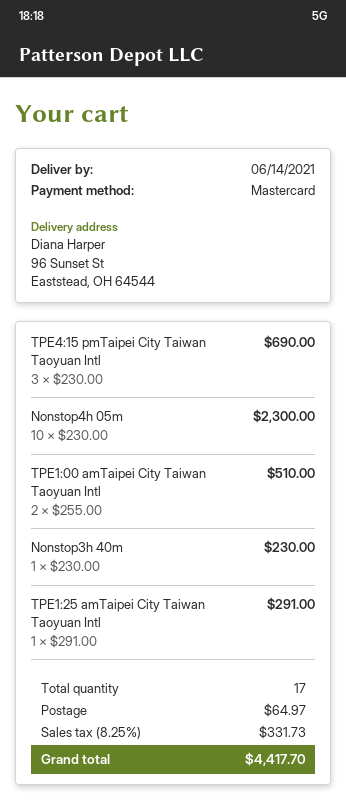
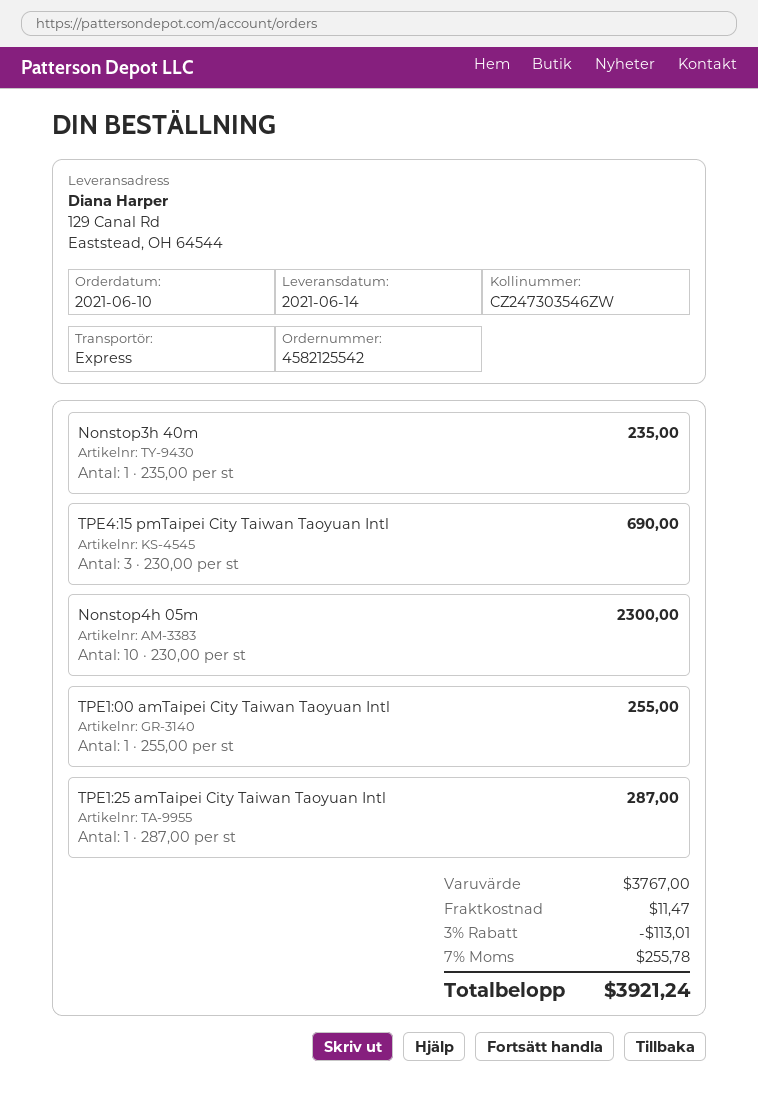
ship to: 96 Sunset St, Eaststead, OH 64544 -> 129 Canal Rd, Eaststead, OH 64544
TPE1:00 amTaipei City Taiwan Taoyuan Intl: 2 x 255.00 = 510.00 -> 1 x 255.00 = 255.00
Nonstop3h 40m: 1 x 230.00 = 230.00 -> 1 x 235.00 = 235.00
TPE1:25 amTaipei City Taiwan Taoyuan Intl: 1 x 291.00 = 291.00 -> 1 x 287.00 = 287.00
discount: none -> 3% = 113.01
shipping: 64.97 -> 11.47
tax: 8.25% = 331.73 -> 7% = 255.78
total: 4417.70 -> 3921.24

